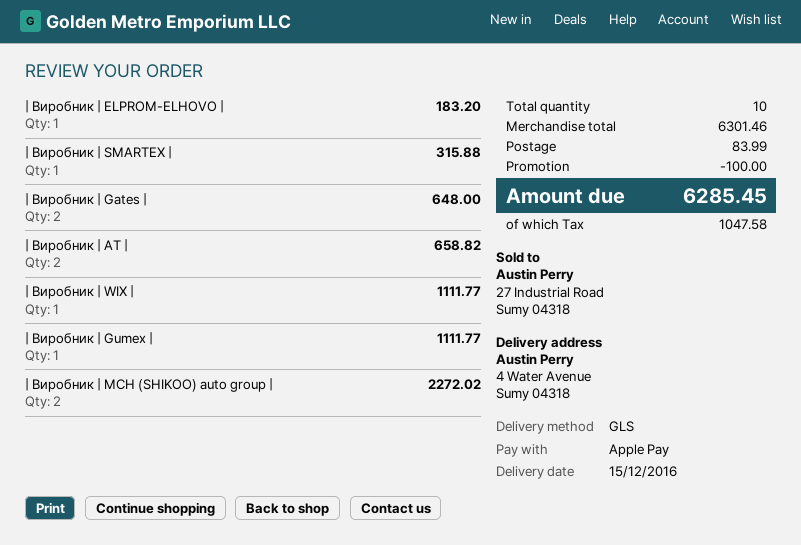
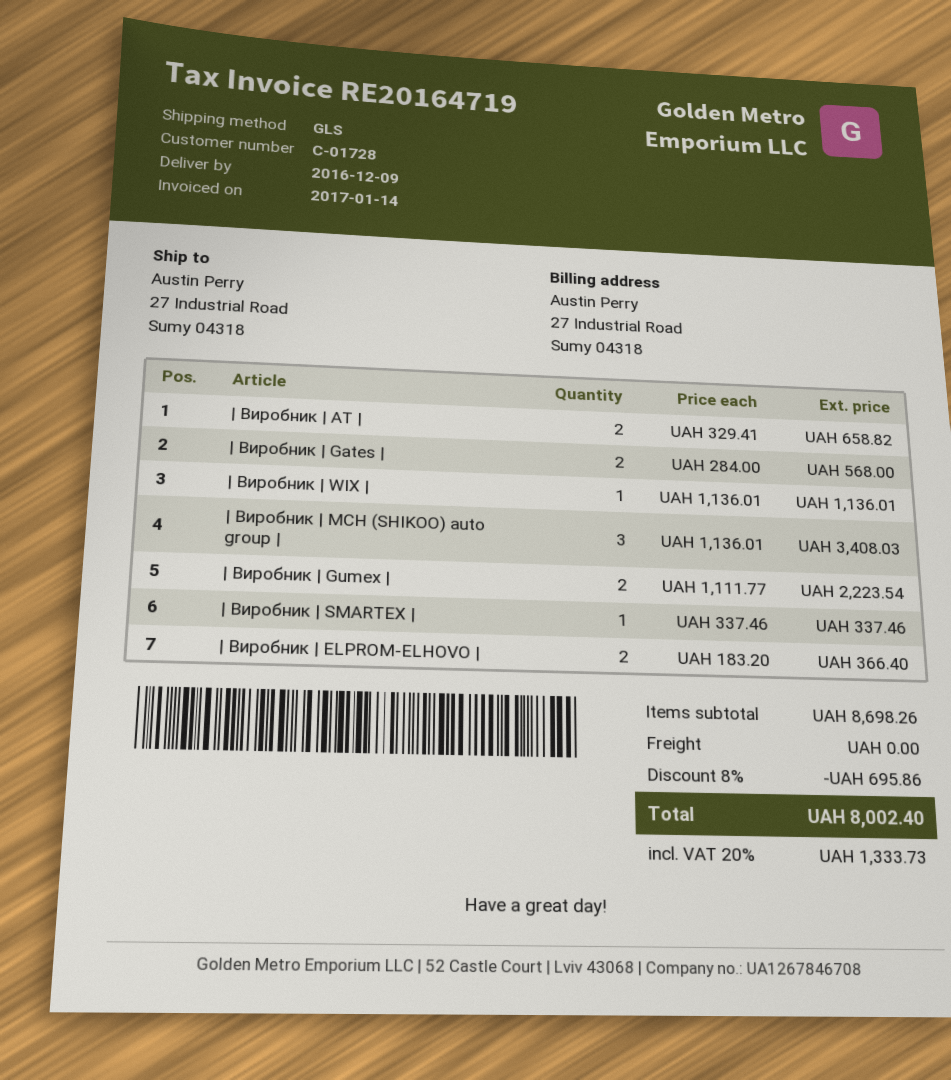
delivery date: 2016-12-15 -> 2016-12-09
ship to: 4 Water Avenue, Sumy 04318 -> 27 Industrial Road, Sumy 04318
| Виробник | ELPROM-ELHOVO |: 1 for 183.20 -> 2 for 366.40
| Виробник | SMARTEX |: 1 for 315.88 -> 1 for 337.46
| Виробник | Gates |: 2 for 648.00 -> 2 for 568.00
| Виробник | WIX |: 1 for 1111.77 -> 1 for 1136.01
| Виробник | Gumex |: 1 for 1111.77 -> 2 for 2223.54
| Виробник | MCH (SHIKOO) auto group |: 2 for 2272.02 -> 3 for 3408.03
subtotal: 6301.46 -> 8698.26
discount: 100.00 -> 695.86
shipping: 83.99 -> 0.00
tax: 1047.58 -> 1333.73
total: 6285.45 -> 8002.40

